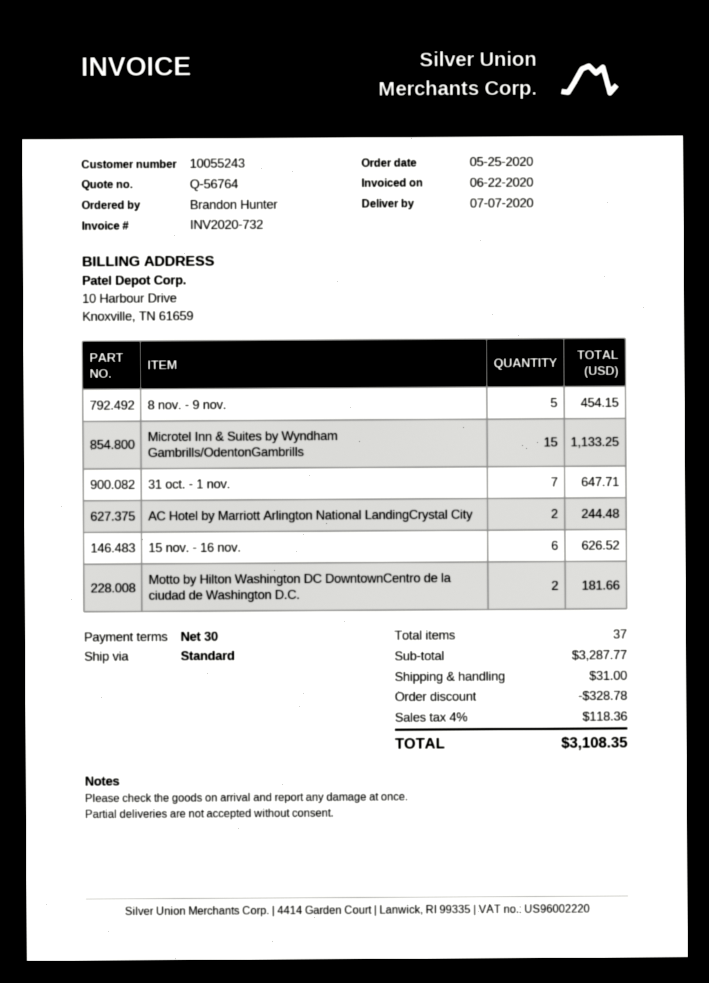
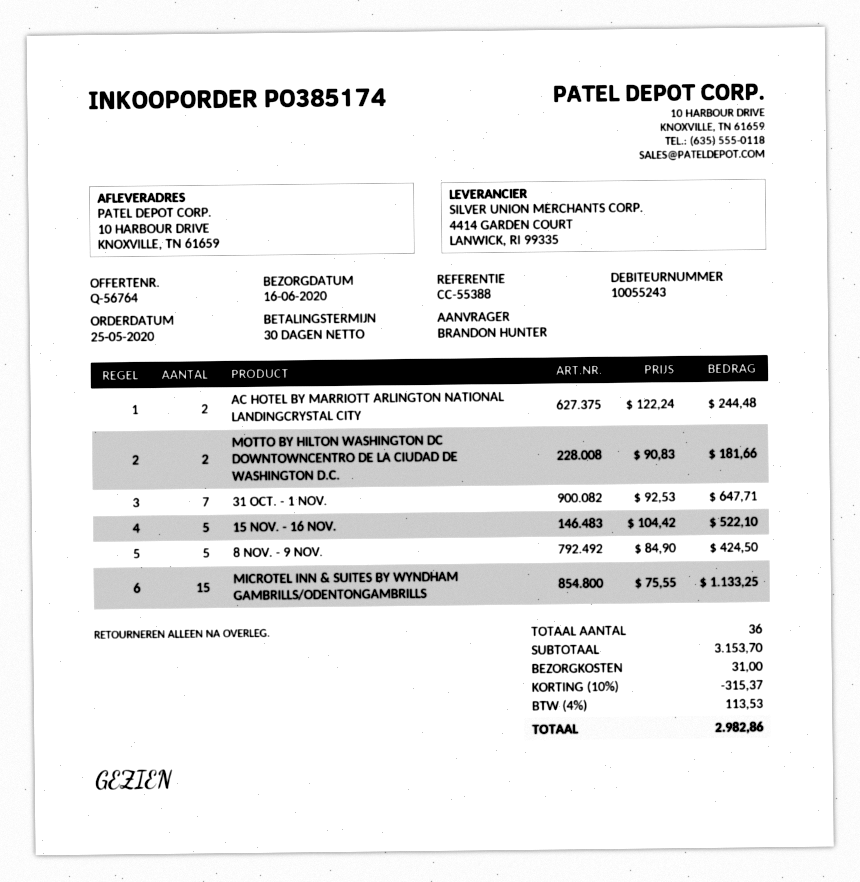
delivery date: 2020-07-07 -> 2020-06-16
8 nov. - 9 nov.: 5 for 454.15 -> 5 for 424.50
15 nov. - 16 nov.: 6 for 626.52 -> 5 for 522.10
total quantity: 37 -> 36
subtotal: 3287.77 -> 3153.70
discount: 328.78 -> 315.37
tax: 4% = 118.36 -> 4% = 113.53
total: 3108.35 -> 2982.86

